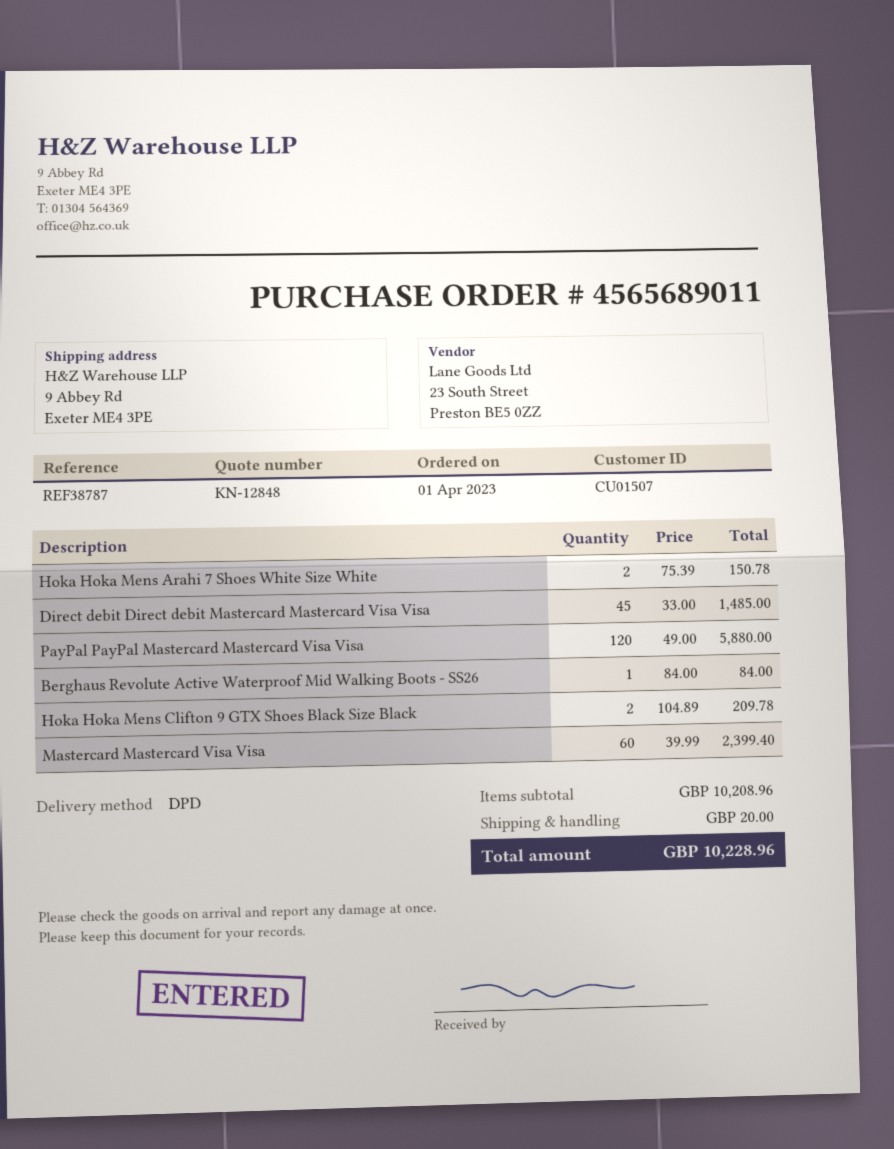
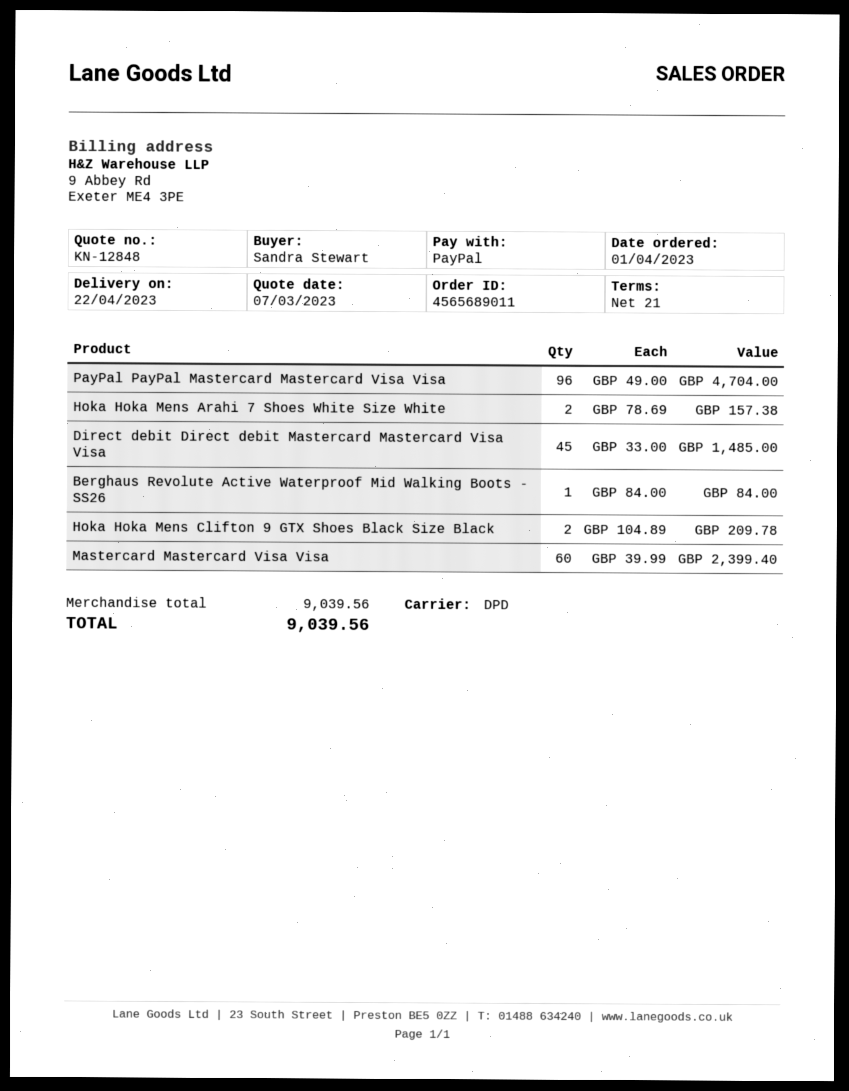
Hoka Hoka Mens Arahi 7 Shoes White Size White: 2 x 75.39 = 150.78 -> 2 x 78.69 = 157.38
PayPal PayPal Mastercard Mastercard Visa Visa: 120 x 49.00 = 5880.00 -> 96 x 49.00 = 4704.00
subtotal: 10208.96 -> 9039.56
shipping: 20.00 -> none
total: 10228.96 -> 9039.56

